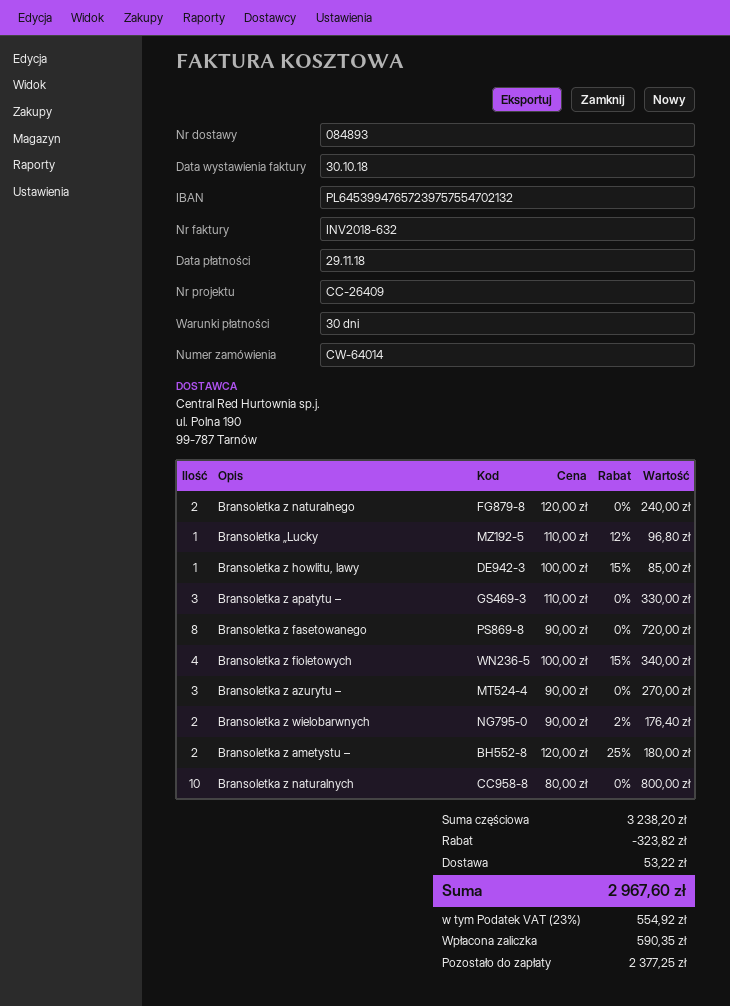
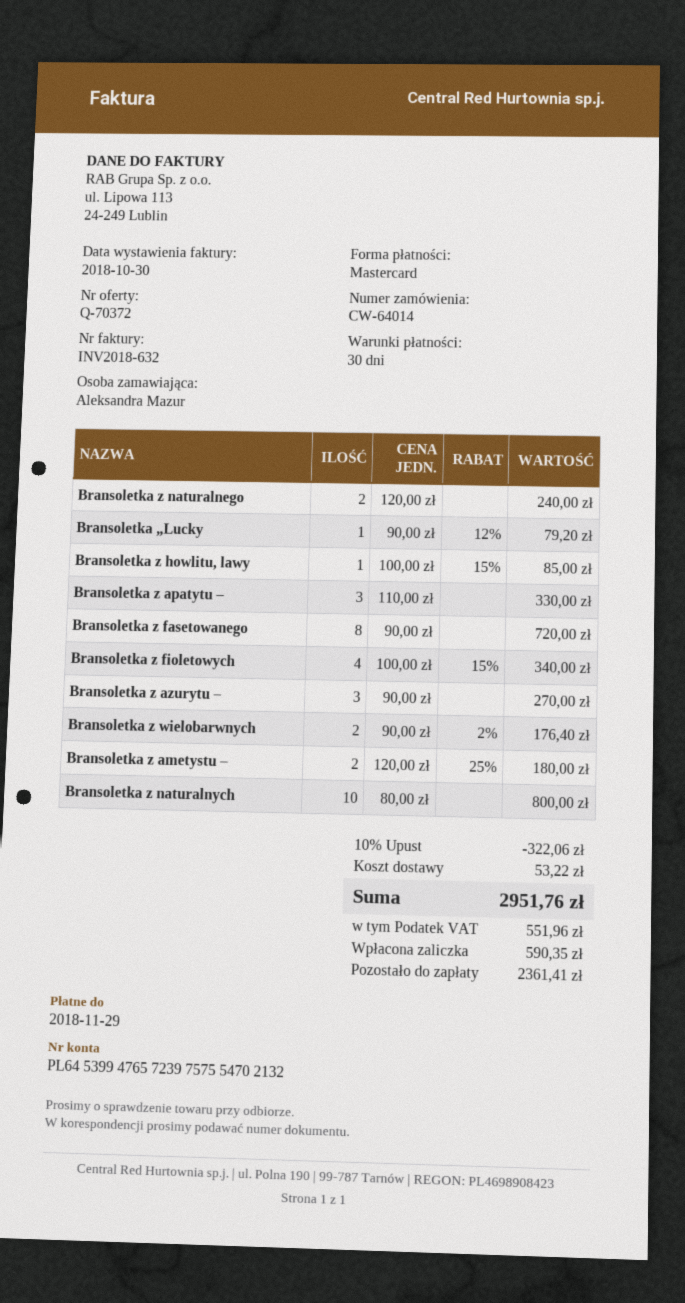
Bransoletka „Lucky: 1 x 110.00 - 12% = 96.80 -> 1 x 90.00 - 12% = 79.20
discount: 323.82 -> 322.06
tax: 554.92 -> 551.96
total: 2967.60 -> 2951.76
balance: 2377.25 -> 2361.41

